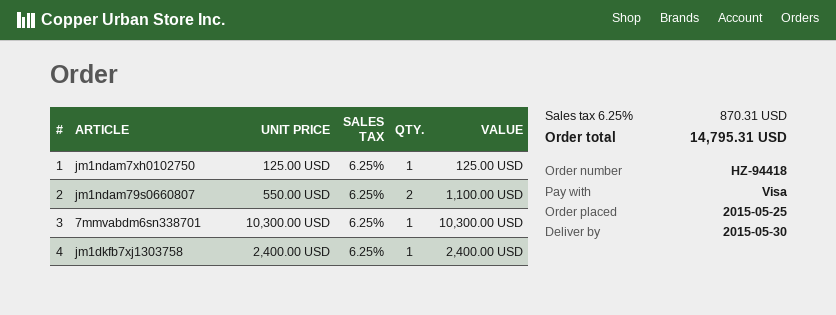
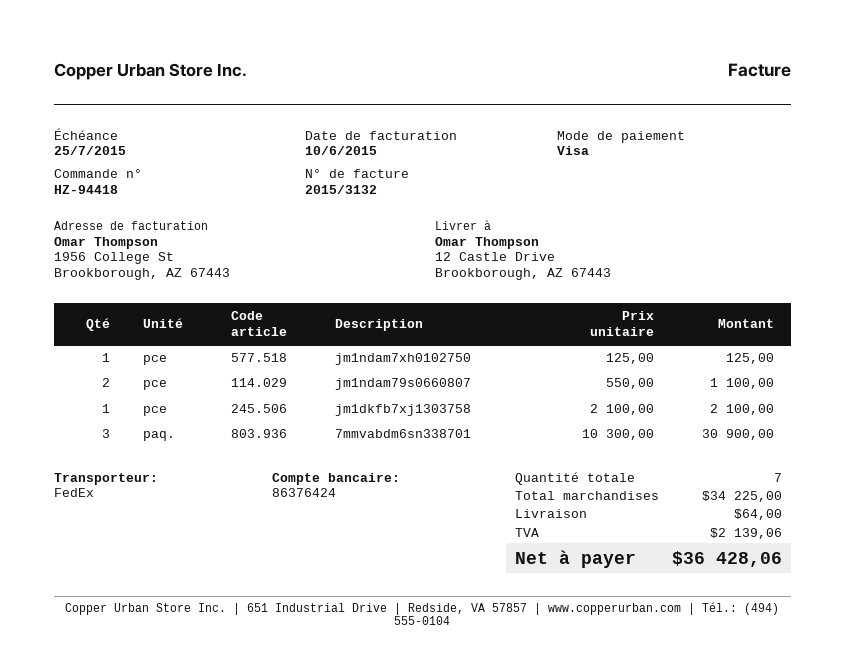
7mmvabdm6sn338701: 1 x 10300.00 = 10300.00 -> 3 x 10300.00 = 30900.00
jm1dkfb7xj1303758: 1 x 2400.00 = 2400.00 -> 1 x 2100.00 = 2100.00
shipping: none -> 64.00
tax: 870.31 -> 2139.06
total: 14795.31 -> 36428.06

